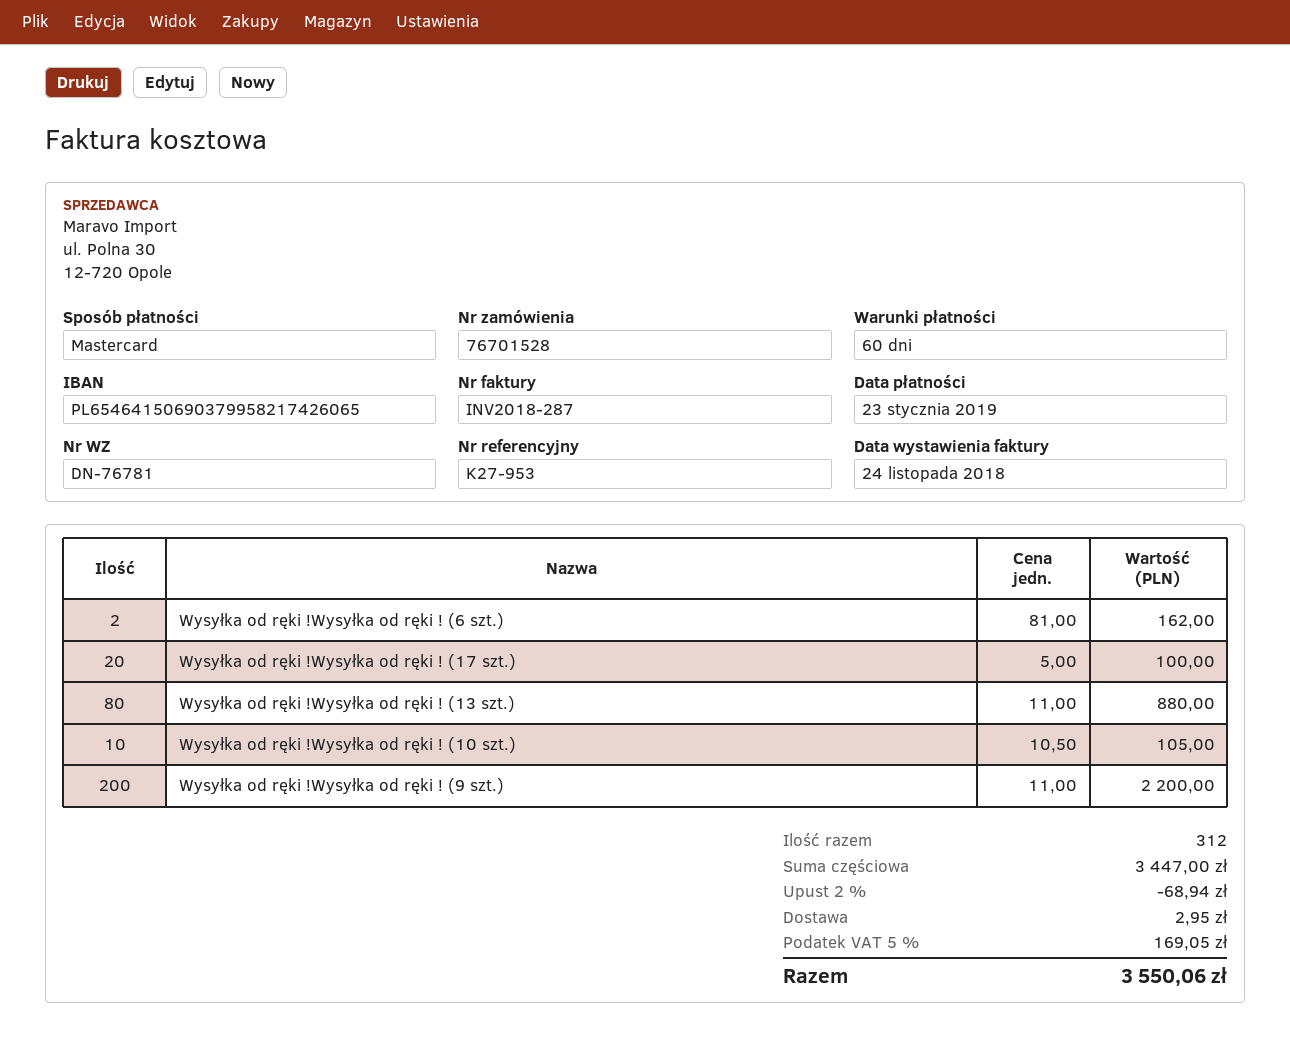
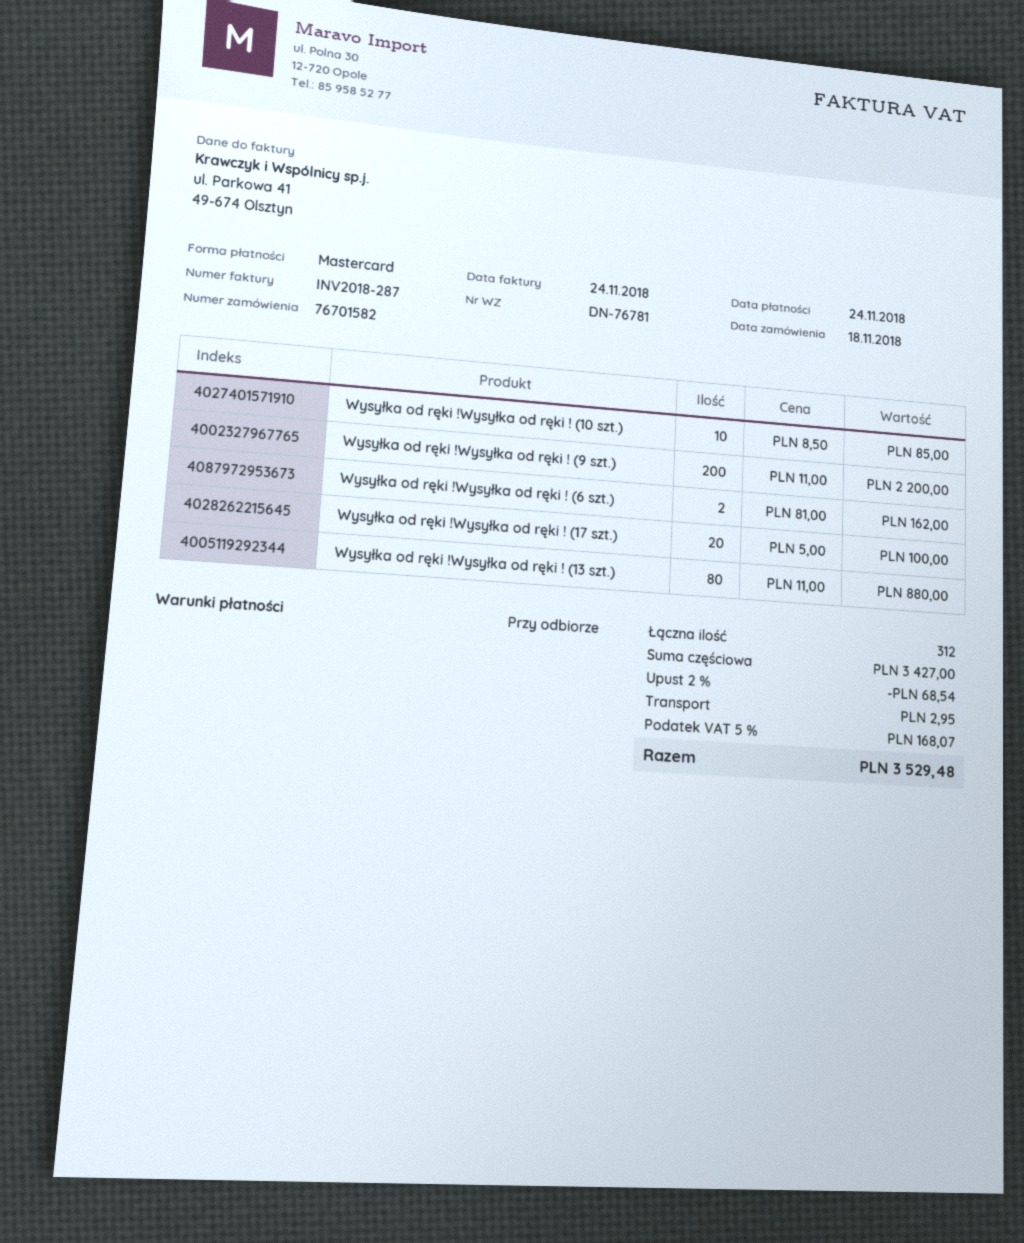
order number: 76701528 -> 76701582
payment terms: 60 days -> on receipt
due date: 2019-01-23 -> 2018-11-24
Wysyłka od ręki !Wysyłka od ręki ! (10 szt.): 10 x 10.50 = 105.00 -> 10 x 8.50 = 85.00
subtotal: 3447.00 -> 3427.00
discount: 2% = 68.94 -> 2% = 68.54
tax: 5% = 169.05 -> 5% = 168.07
total: 3550.06 -> 3529.48

